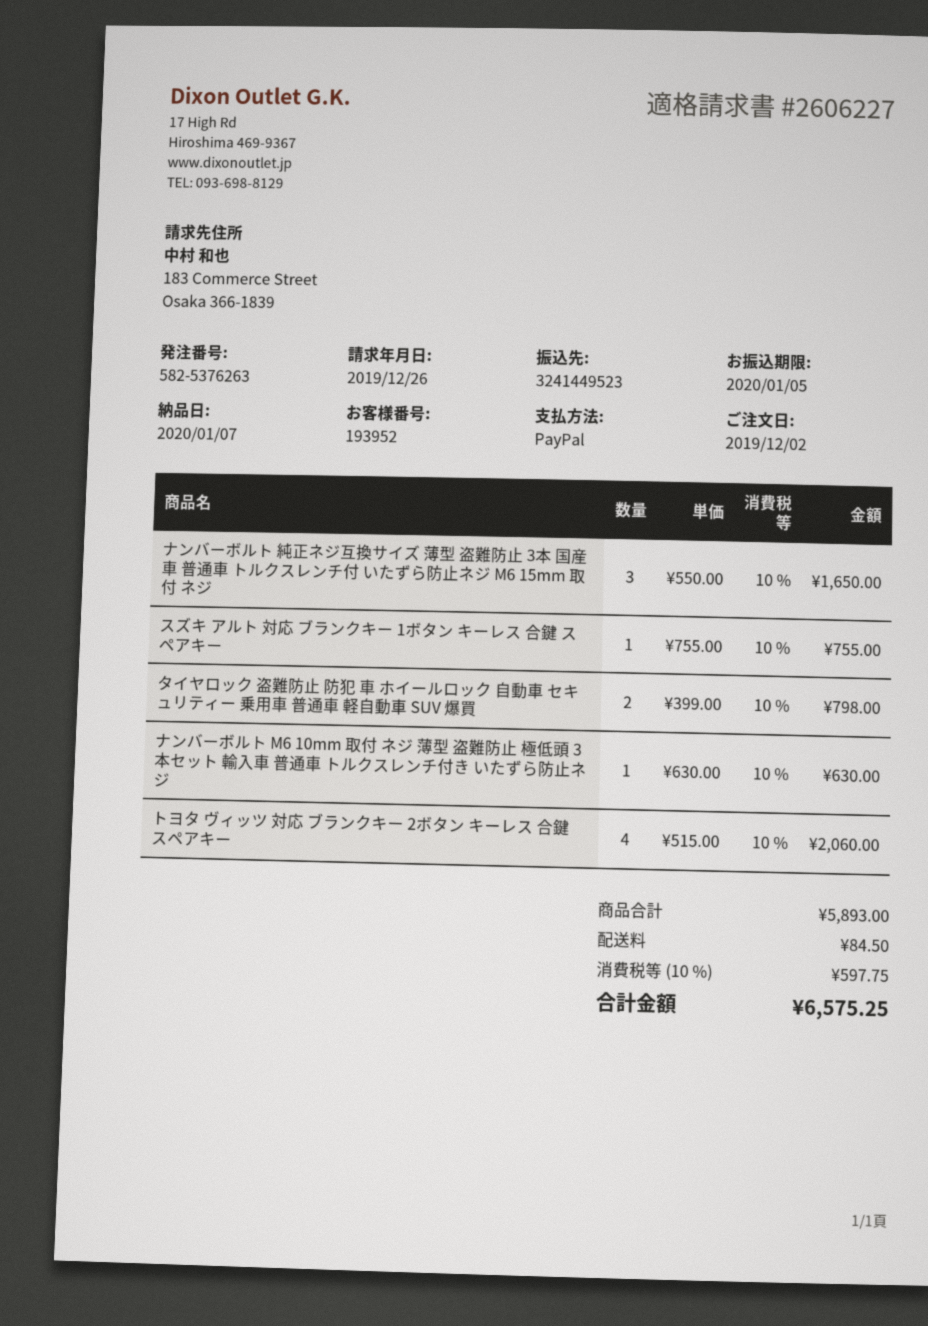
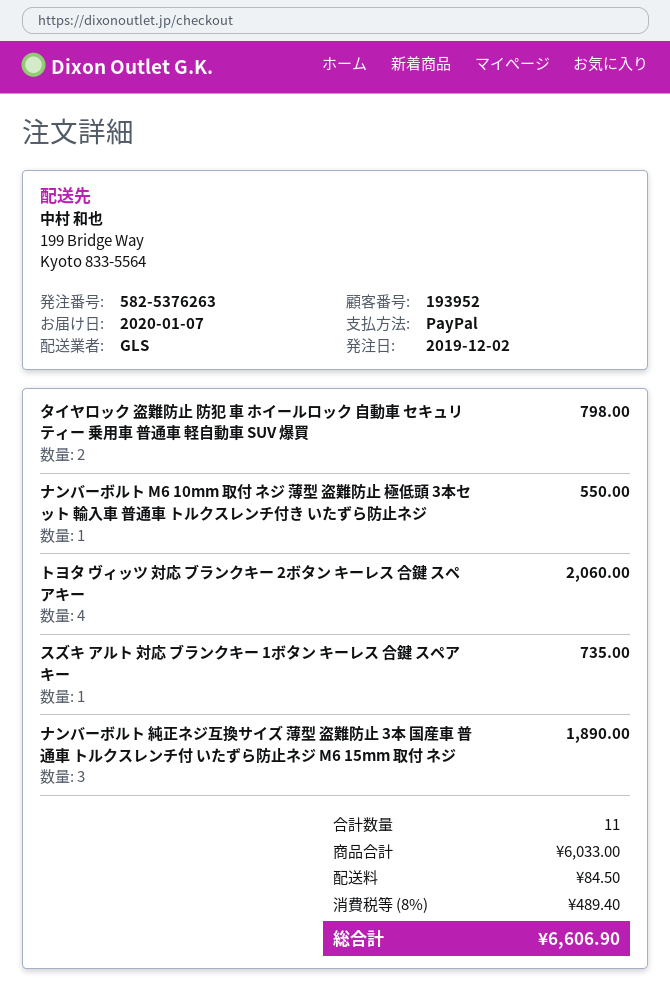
ナンバーボルト 純正ネジ互換サイズ 薄型 盗難防止 3本 国産車 普通車 トルクスレンチ付 いたずら防止ネジ M6 15mm 取付 ネジ: 3 for 1650.00 -> 3 for 1890.00
スズキ アルト 対応 ブランクキー 1ボタン キーレス 合鍵 スペアキー: 1 for 755.00 -> 1 for 735.00
ナンバーボルト M6 10mm 取付 ネジ 薄型 盗難防止 極低頭 3本セット 輸入車 普通車 トルクスレンチ付き いたずら防止ネジ: 1 for 630.00 -> 1 for 550.00
subtotal: 5893.00 -> 6033.00
tax: 10% = 597.75 -> 8% = 489.40
total: 6575.25 -> 6606.90

